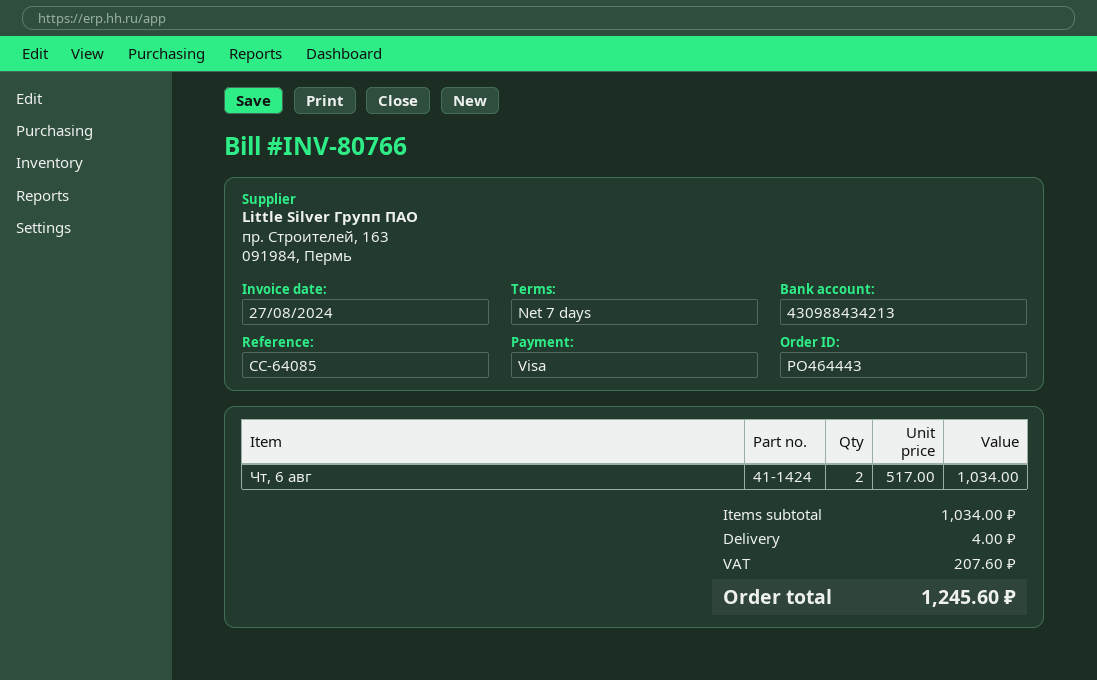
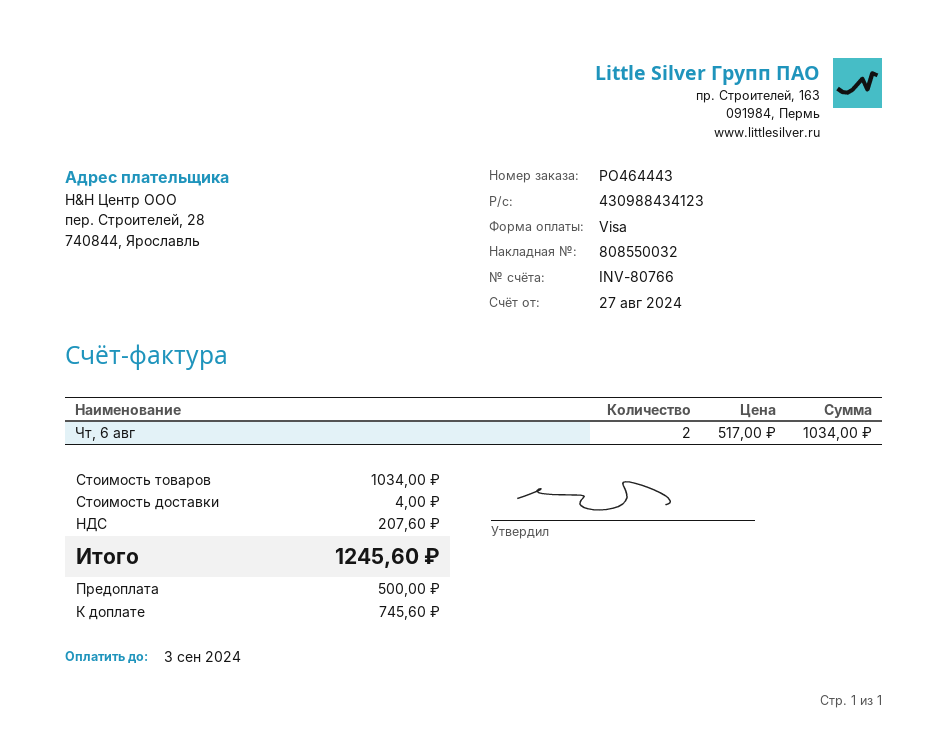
bank account: 430988434213 -> 430988434123

